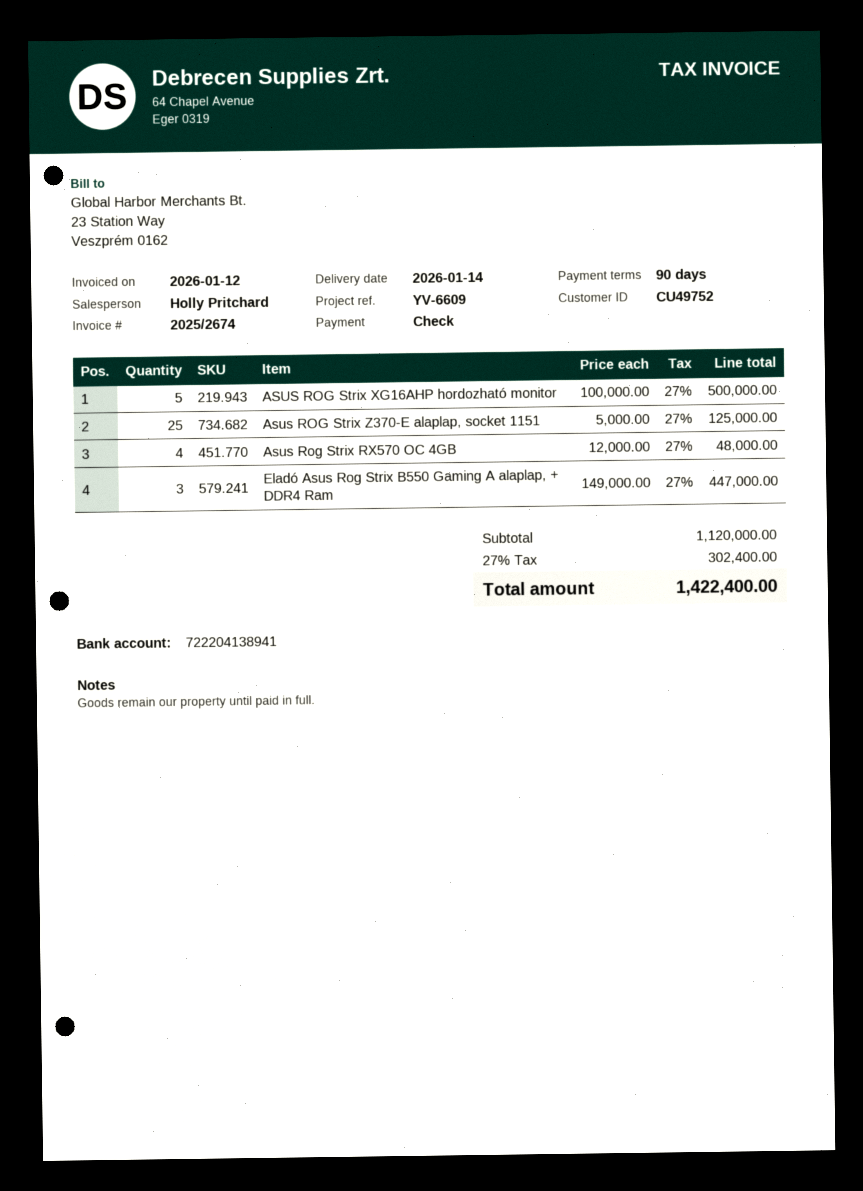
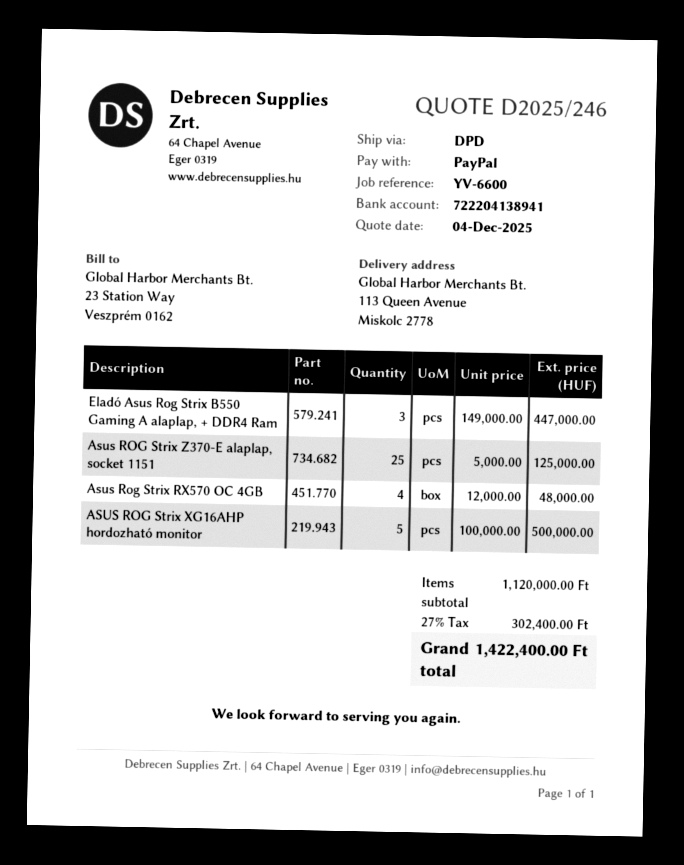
reference: YV-6609 -> YV-6600
payment method: cheque -> PayPal

